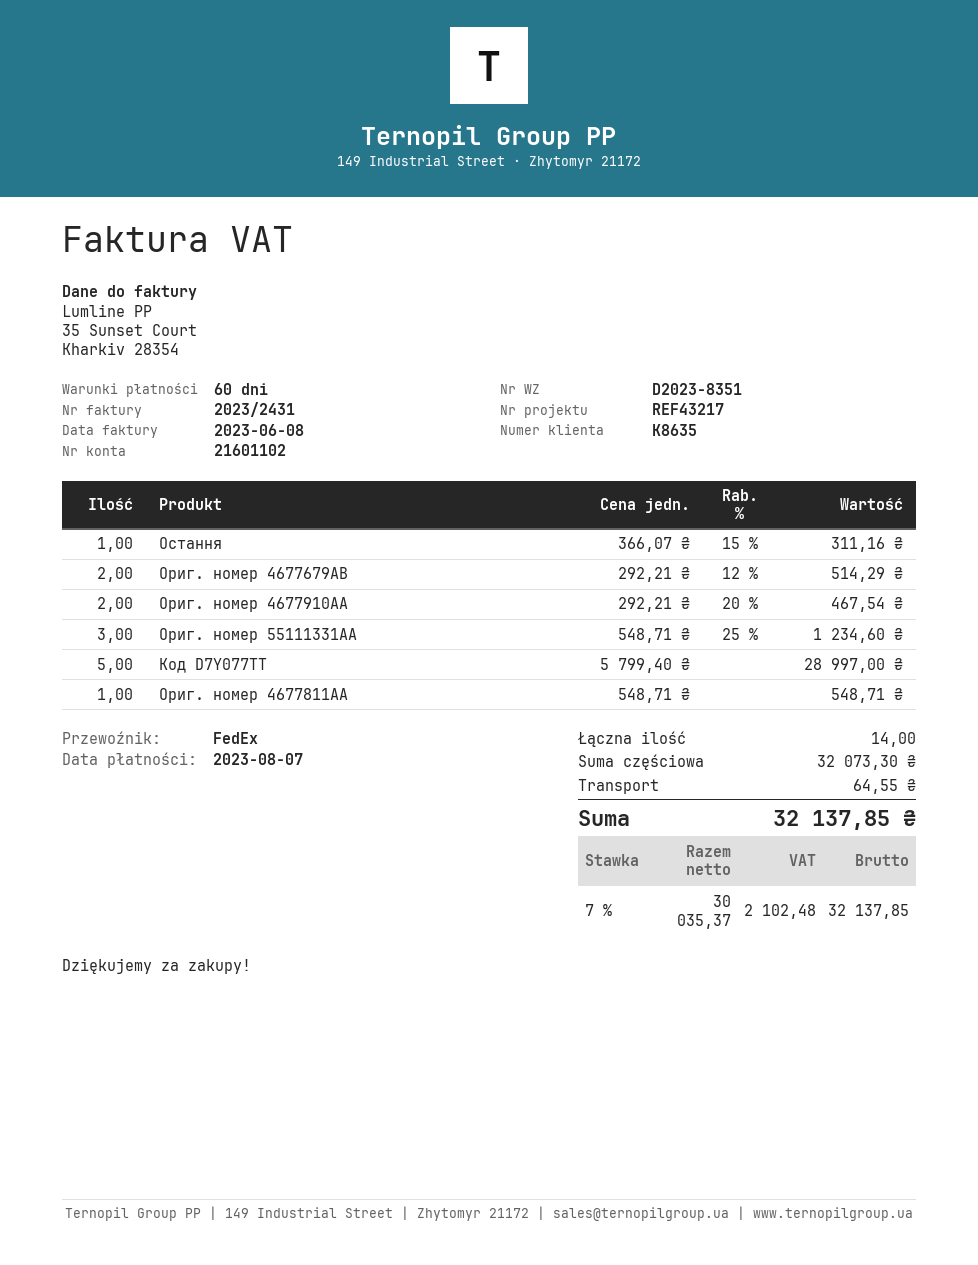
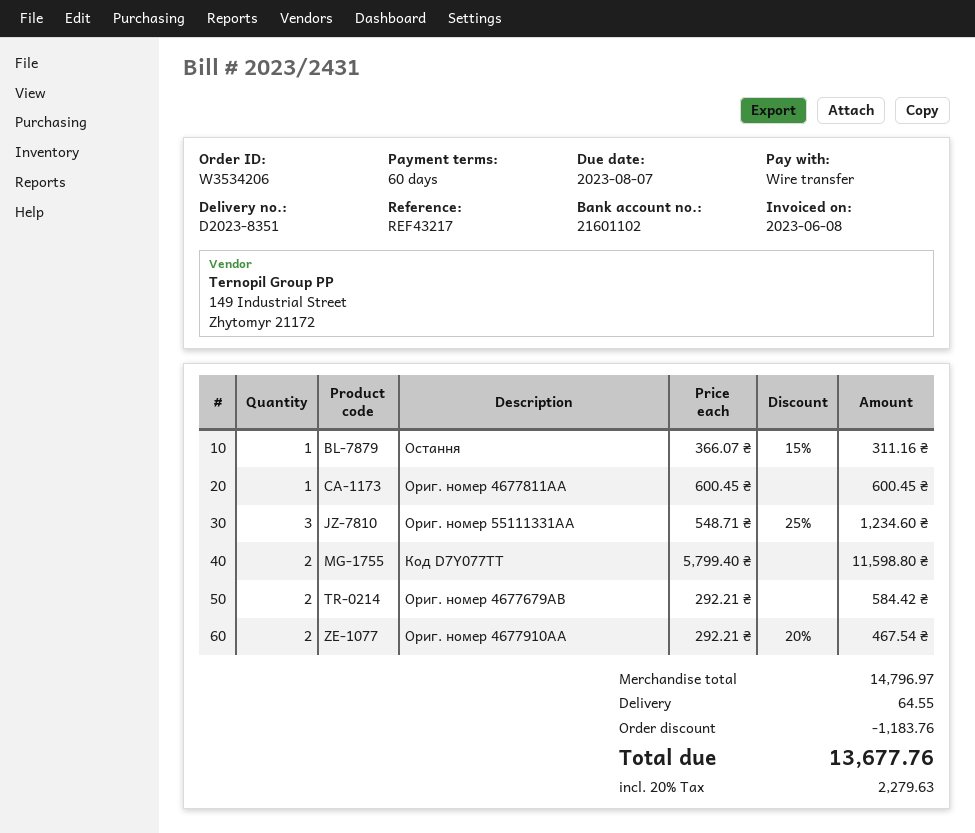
Ориг. номер 4677679AB: 2 x 292.21 - 12% = 514.29 -> 2 x 292.21 = 584.42
Код D7Y077TT: 5 x 5799.40 = 28997.00 -> 2 x 5799.40 = 11598.80
Ориг. номер 4677811AA: 1 x 548.71 = 548.71 -> 1 x 600.45 = 600.45
subtotal: 32073.30 -> 14796.97
discount: none -> 1183.76
tax: 7% = 2102.48 -> 20% = 2279.63
total: 32137.85 -> 13677.76

